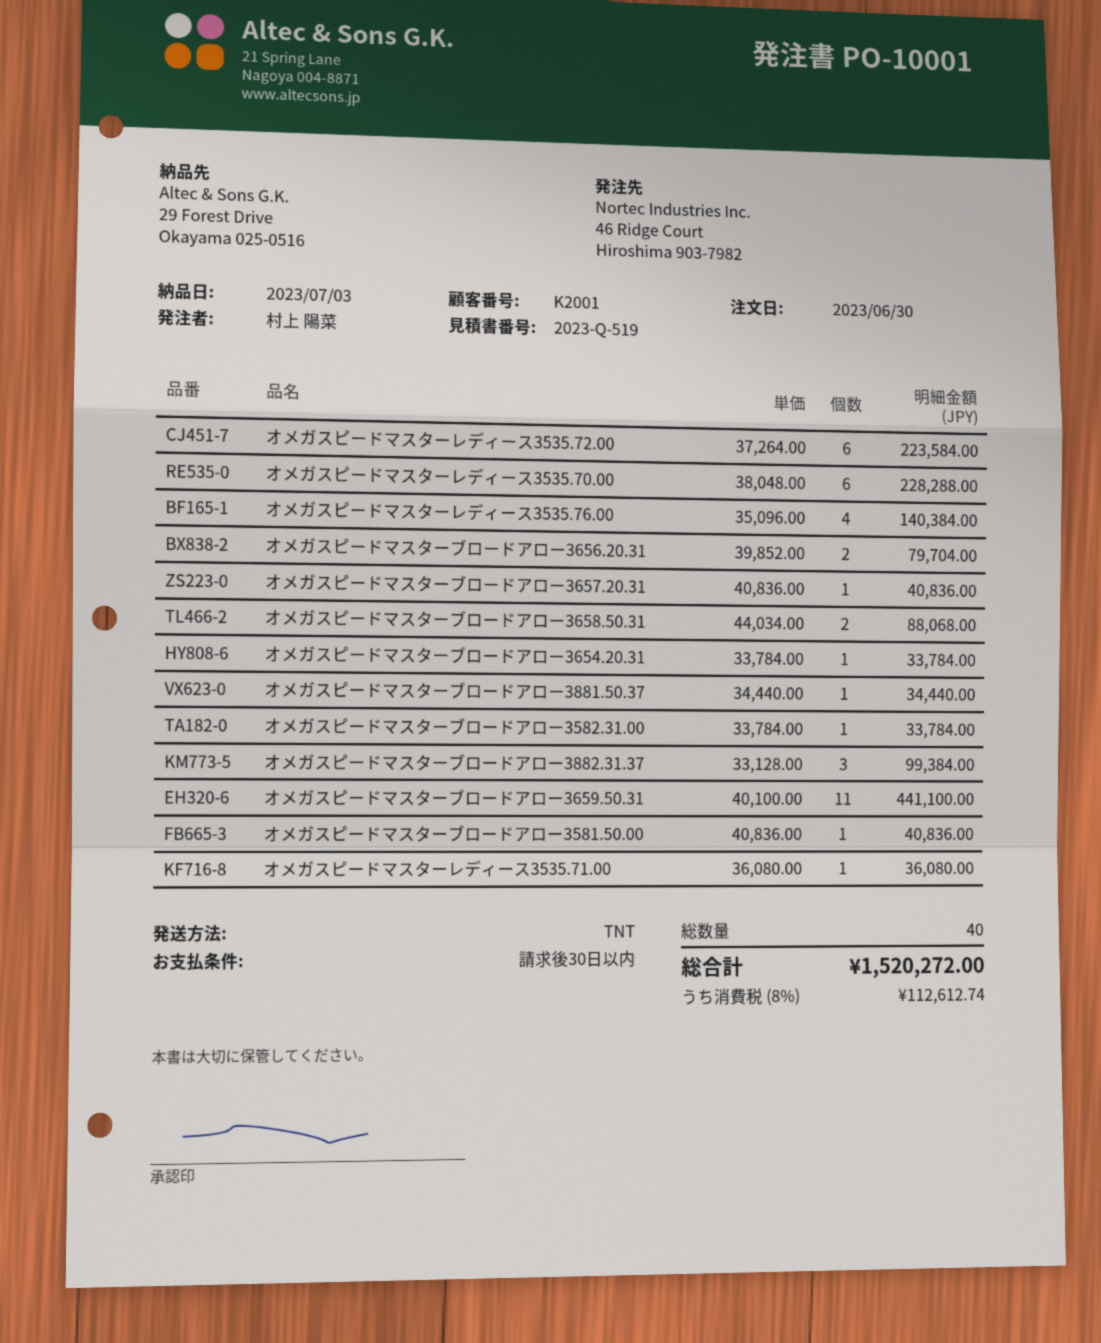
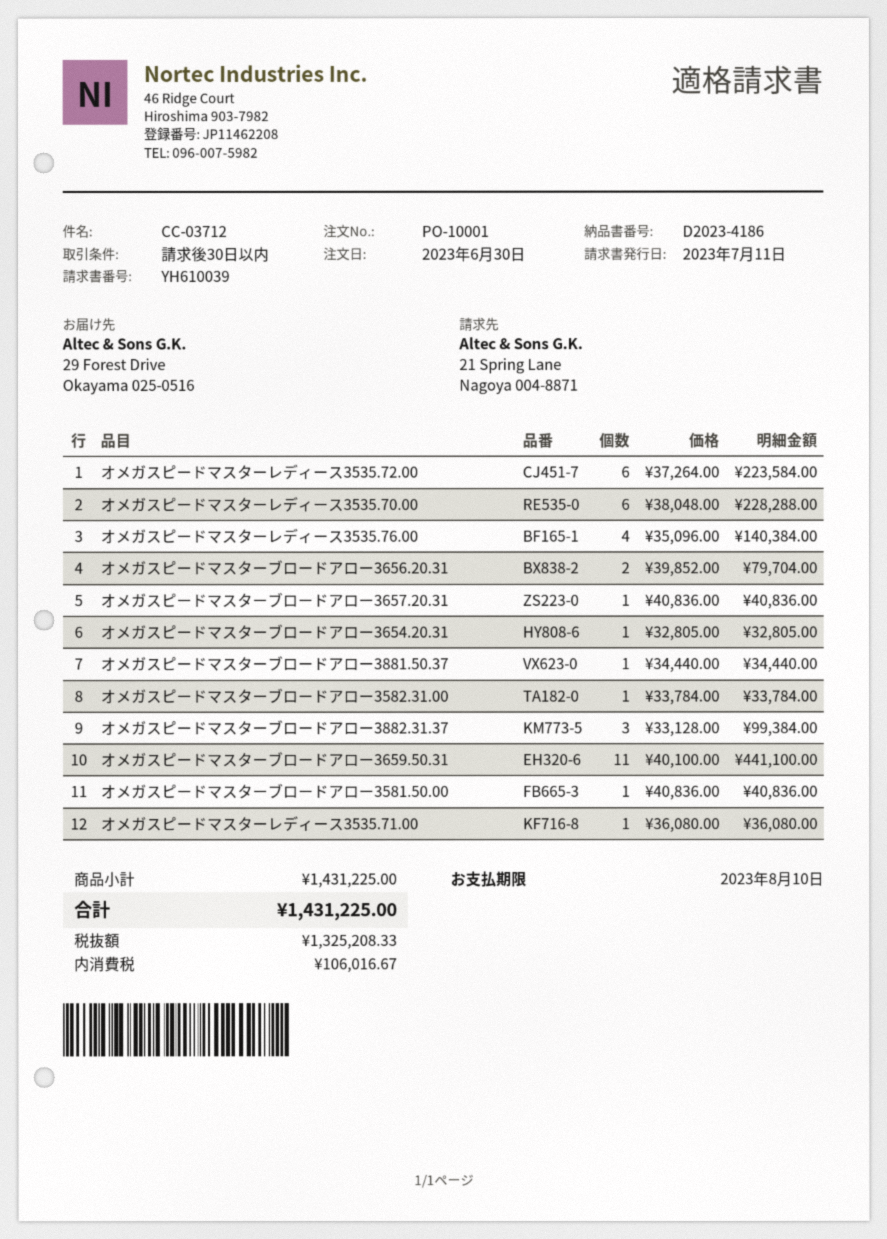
オメガスピードマスターブロードアロー3658.50.31: 2 x 44034.00 = 88068.00 -> none
オメガスピードマスターブロードアロー3654.20.31: 1 x 33784.00 = 33784.00 -> 1 x 32805.00 = 32805.00
tax: 112612.74 -> 106016.67
total: 1520272.00 -> 1431225.00

